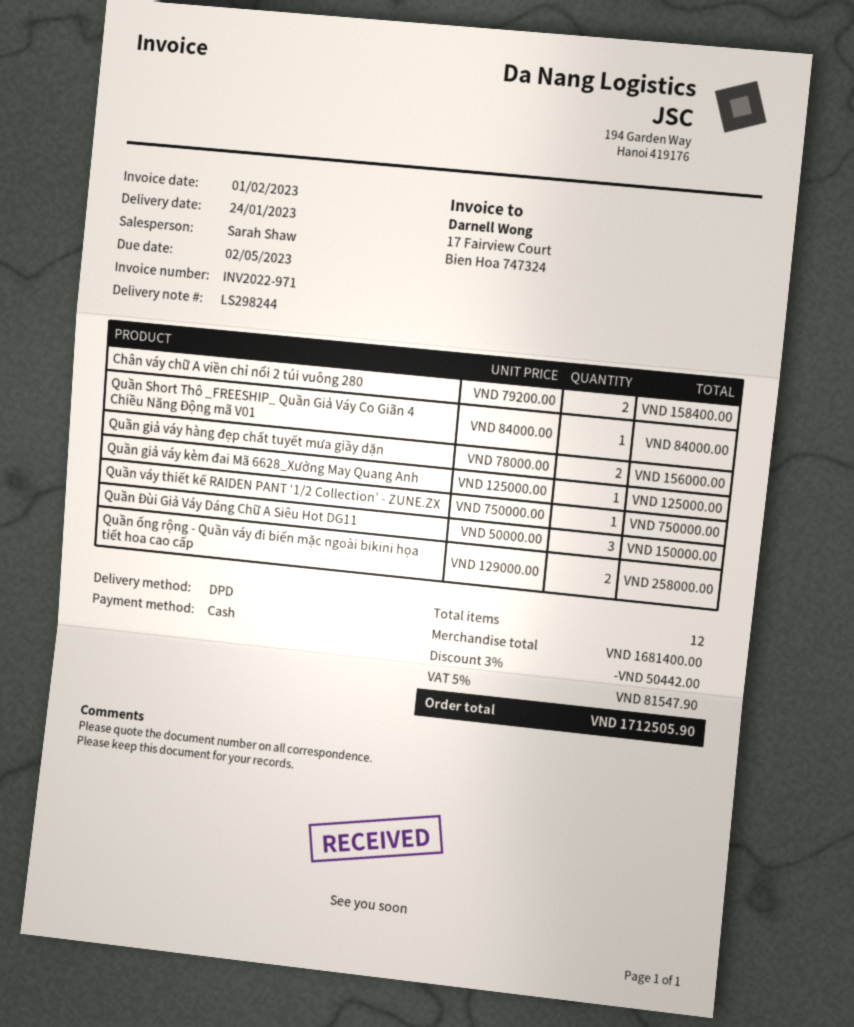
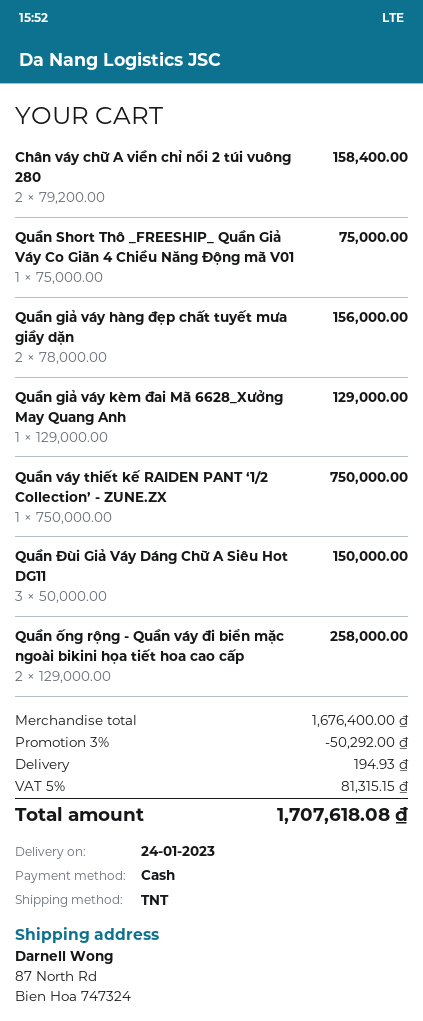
shipping method: DPD -> TNT
Quần Short Thô _FREESHIP_ Quần Giả Váy Co Giãn 4 Chiều Năng Động mã V01: 1 x 84000.00 = 84000.00 -> 1 x 75000.00 = 75000.00
Quần giả váy kèm đai Mã 6628_Xưởng May Quang Anh: 1 x 125000.00 = 125000.00 -> 1 x 129000.00 = 129000.00
subtotal: 1681400.00 -> 1676400.00
discount: 3% = 50442.00 -> 3% = 50292.00
shipping: none -> 194.93
tax: 5% = 81547.90 -> 5% = 81315.15
total: 1712505.90 -> 1707618.08

